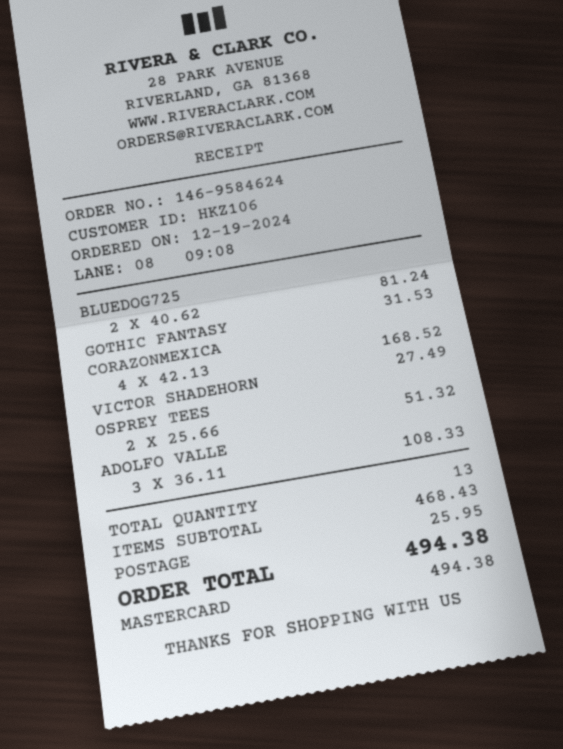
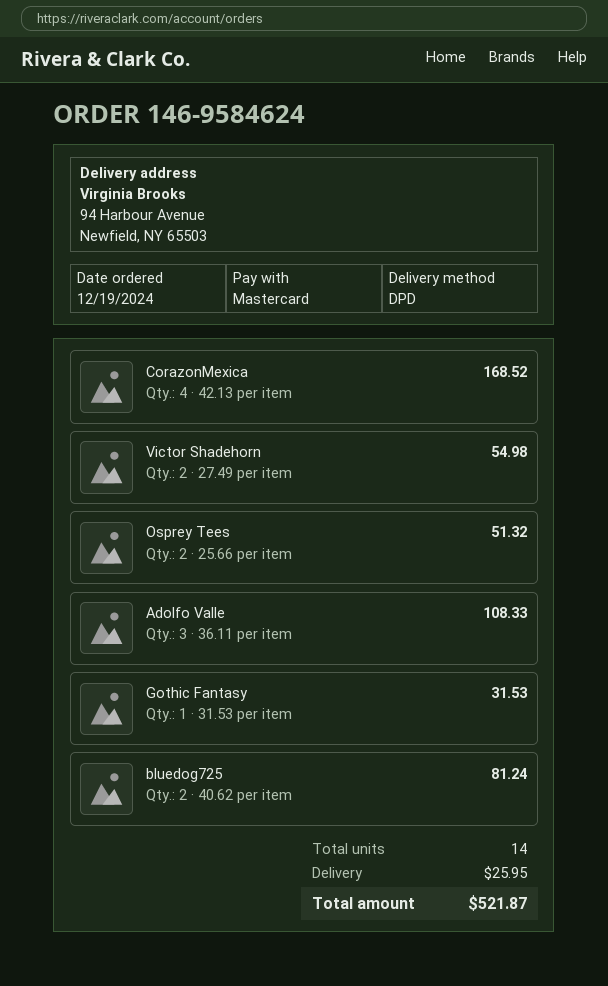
VICTOR SHADEHORN: 1 x 27.49 = 27.49 -> 2 x 27.49 = 54.98
total quantity: 13 -> 14
total: 494.38 -> 521.87

